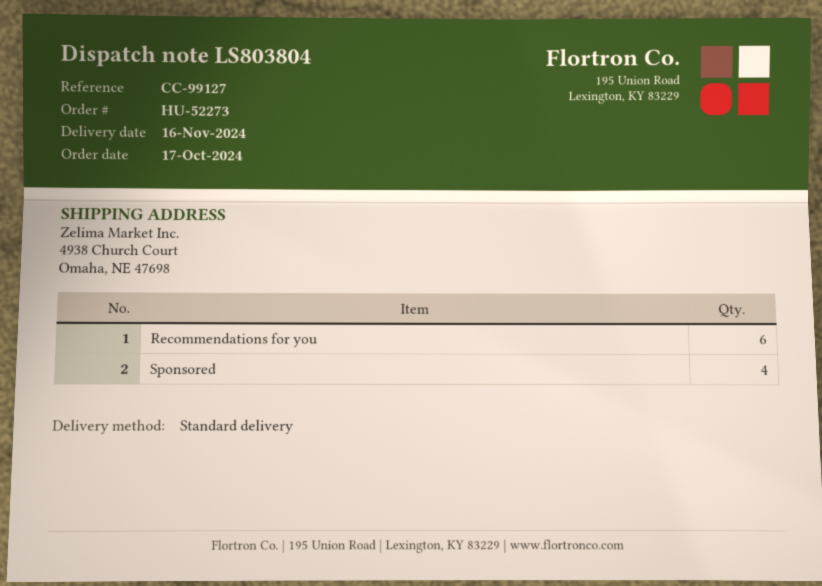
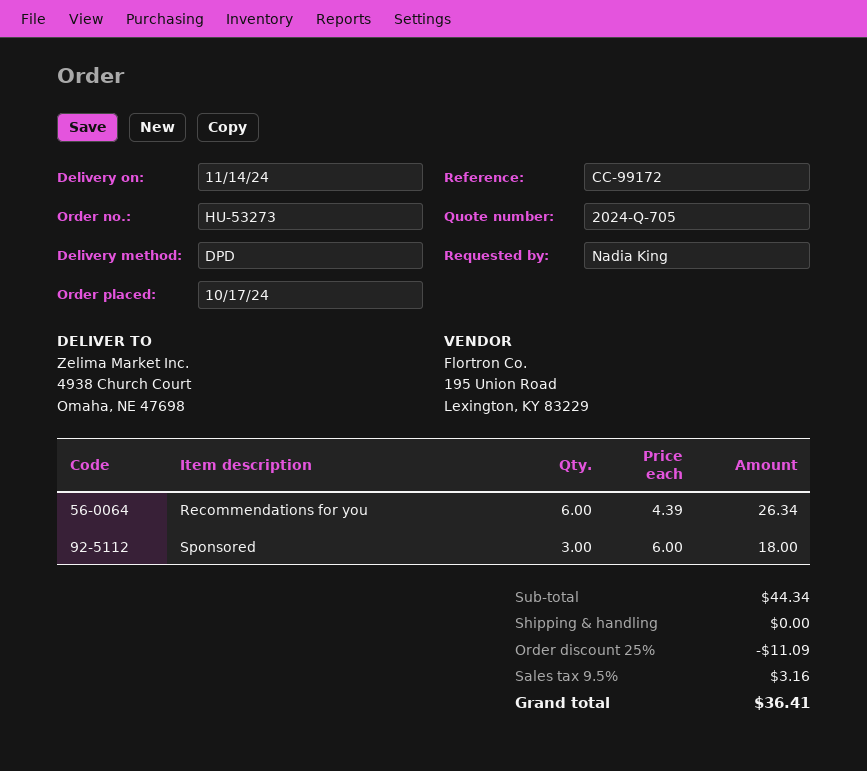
order number: HU-52273 -> HU-53273
delivery date: 2024-11-16 -> 2024-11-14
reference: CC-99127 -> CC-99172
shipping method: standard -> DPD
Sponsored: 4 -> 3

